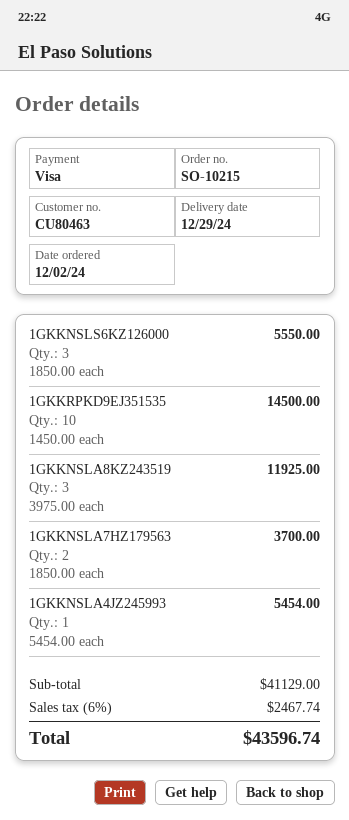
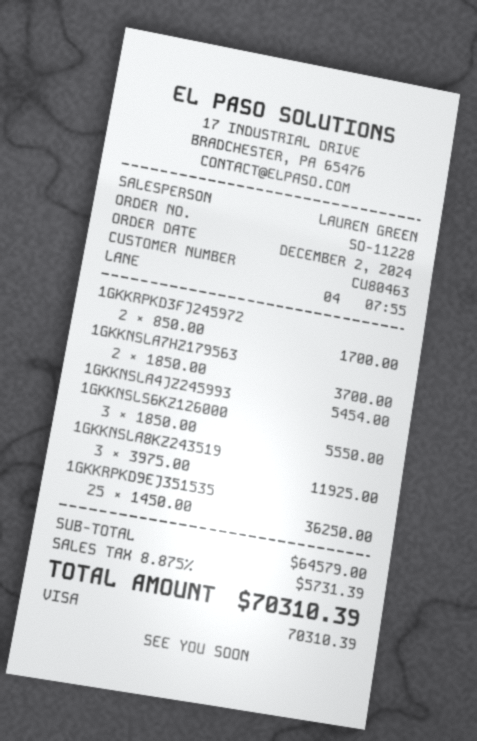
order number: SO-10215 -> SO-11228
1GKKRPKD9EJ351535: 10 x 1450.00 = 14500.00 -> 25 x 1450.00 = 36250.00
1GKKRPKD3FJ245972: none -> 2 x 850.00 = 1700.00
subtotal: 41129.00 -> 64579.00
tax: 6% = 2467.74 -> 8.875% = 5731.39
total: 43596.74 -> 70310.39

